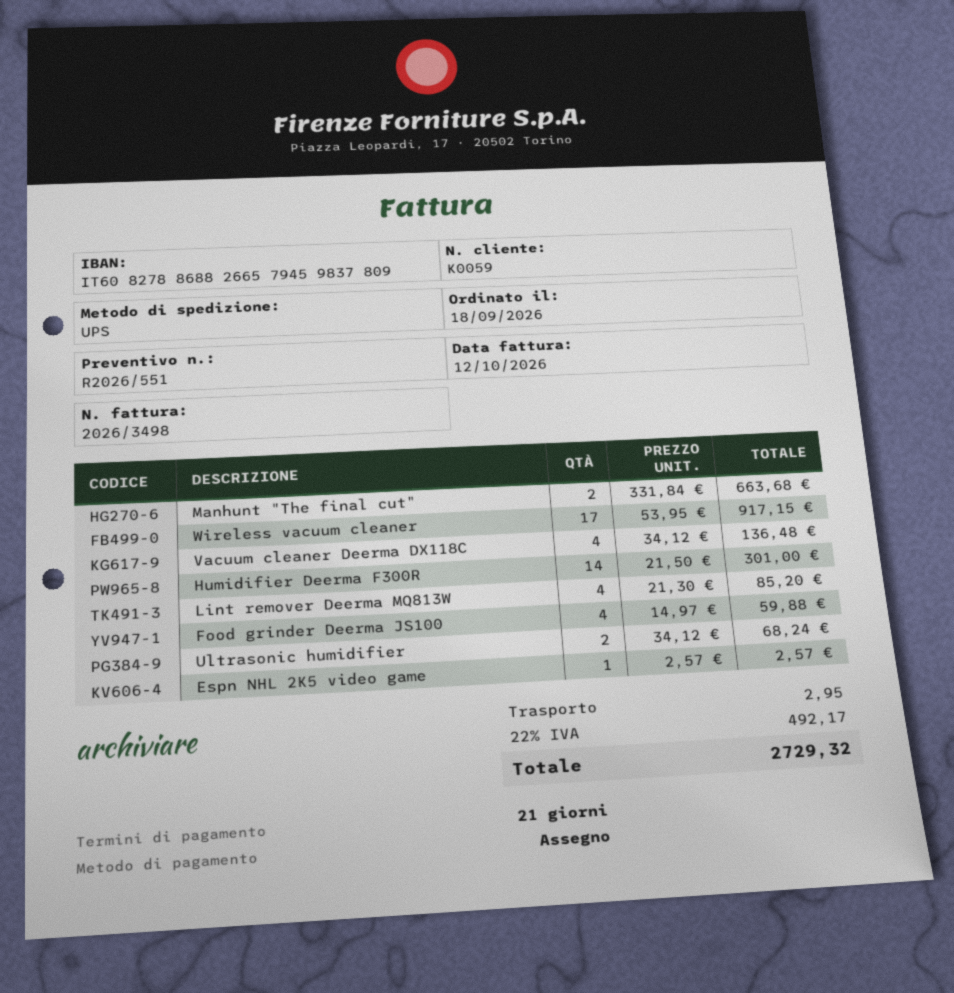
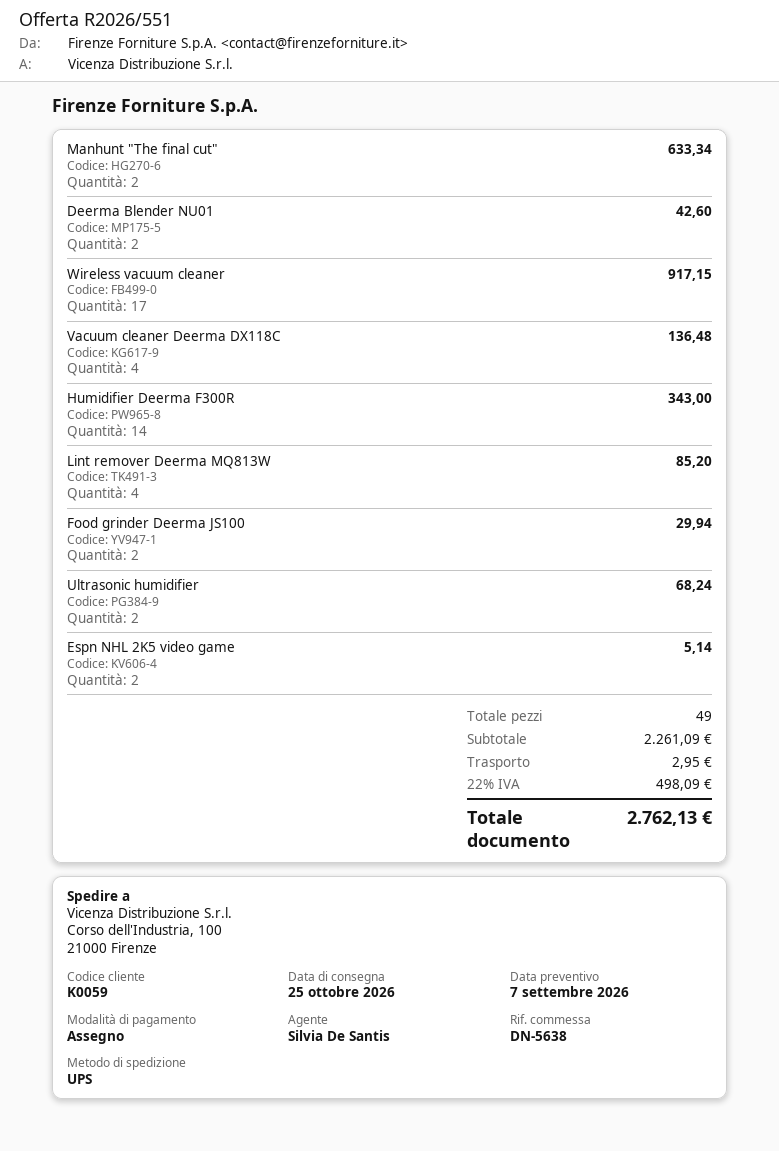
Manhunt "The final cut": 2 for 663.68 -> 2 for 633.34
Humidifier Deerma F300R: 14 for 301.00 -> 14 for 343.00
Food grinder Deerma JS100: 4 for 59.88 -> 2 for 29.94
Espn NHL 2K5 video game: 1 for 2.57 -> 2 for 5.14
Deerma Blender NU01: none -> 2 for 42.60
tax: 22% = 492.17 -> 22% = 498.09
total: 2729.32 -> 2762.13

